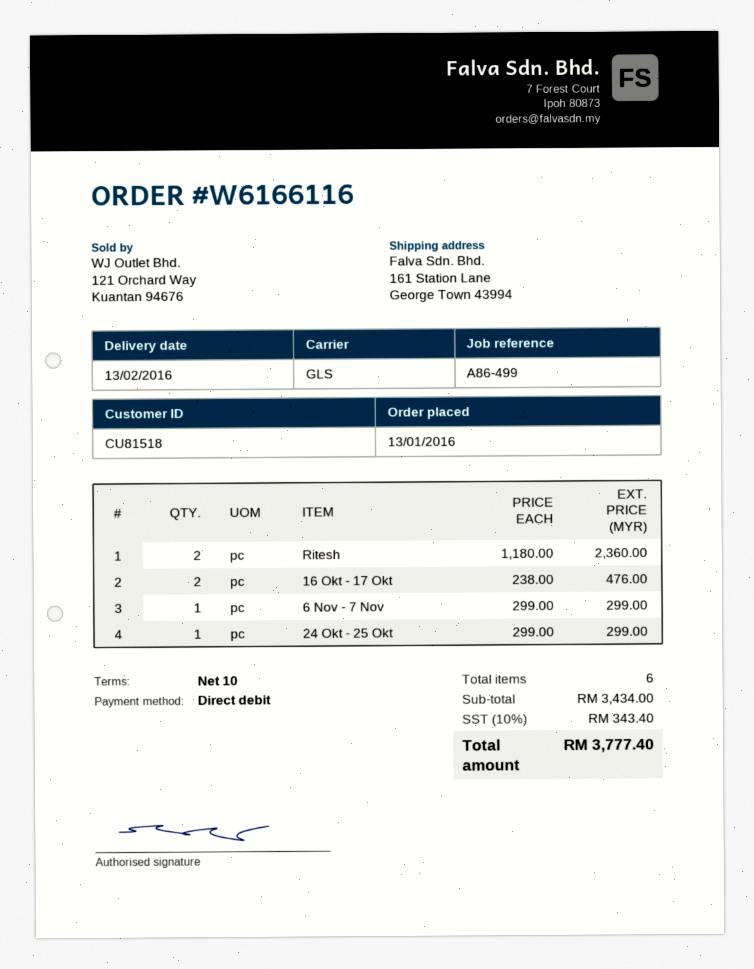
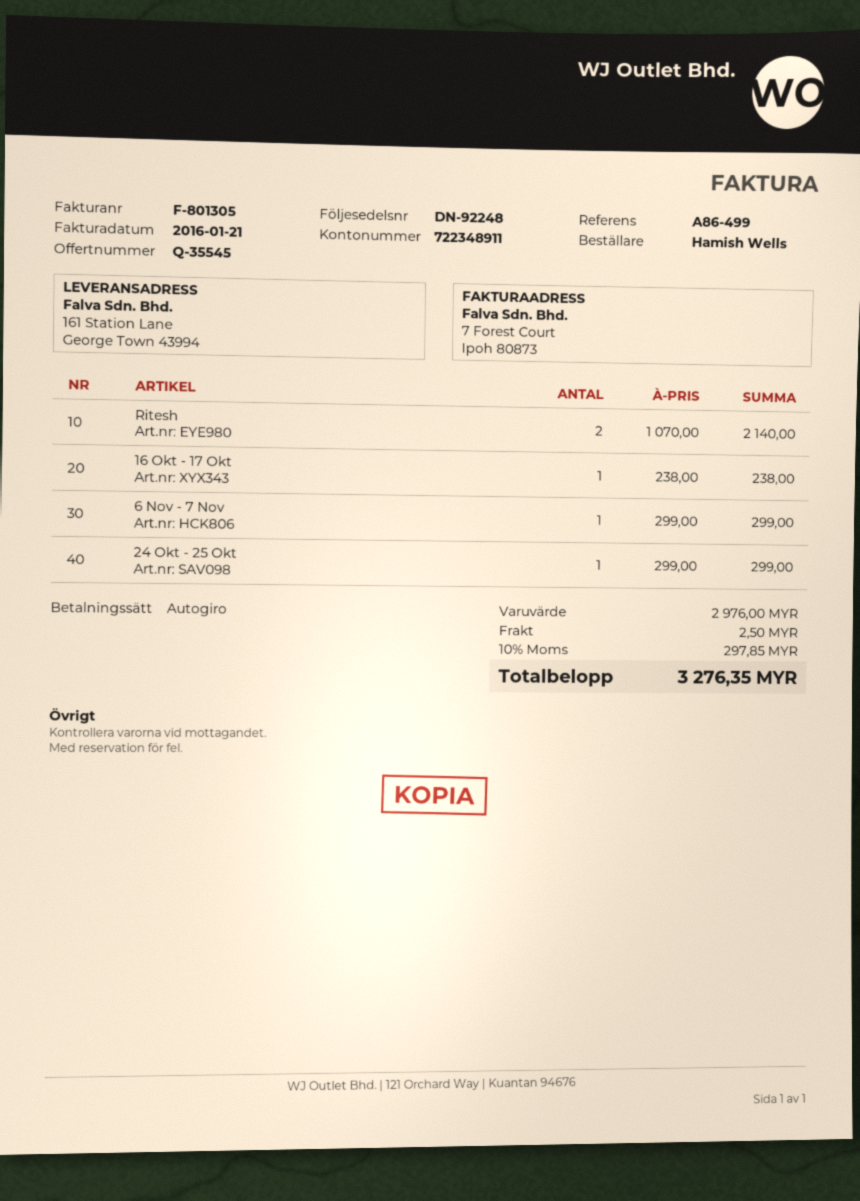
Ritesh: 2 x 1180.00 = 2360.00 -> 2 x 1070.00 = 2140.00
16 Okt - 17 Okt: 2 x 238.00 = 476.00 -> 1 x 238.00 = 238.00
subtotal: 3434.00 -> 2976.00
shipping: none -> 2.50
tax: 10% = 343.40 -> 10% = 297.85
total: 3777.40 -> 3276.35

